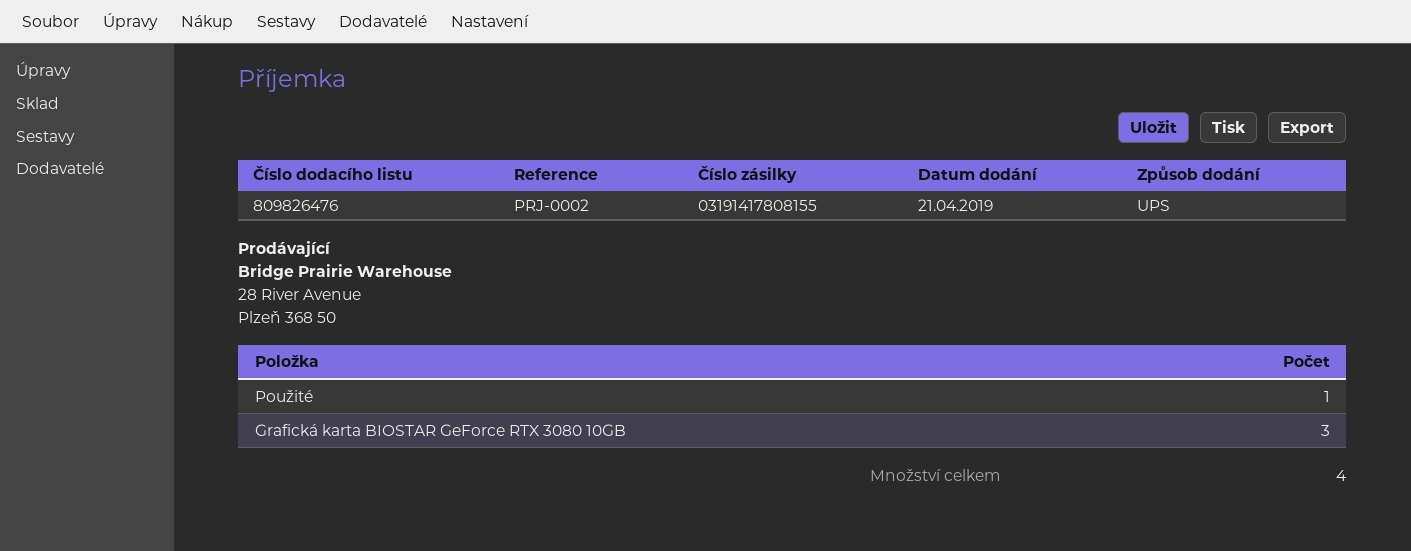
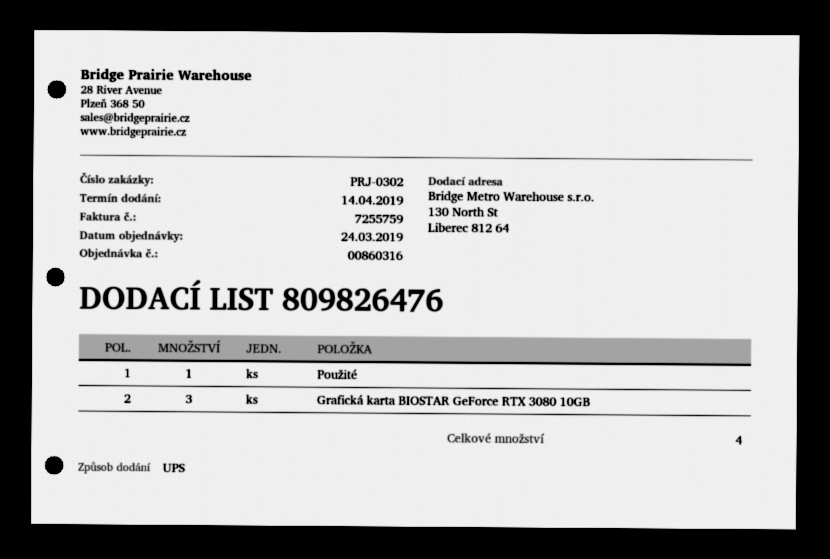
delivery date: 2019-04-21 -> 2019-04-14
reference: PRJ-0002 -> PRJ-0302

